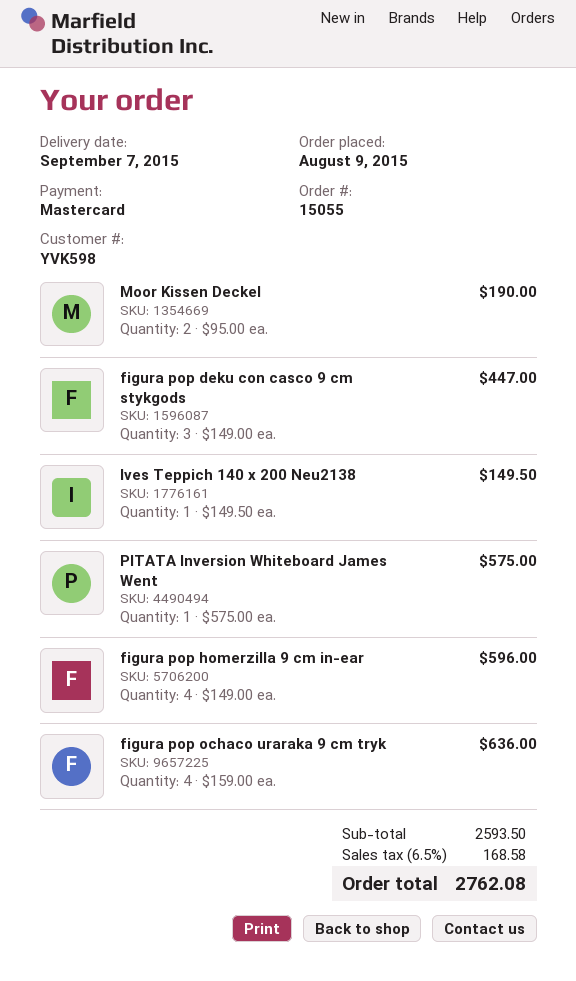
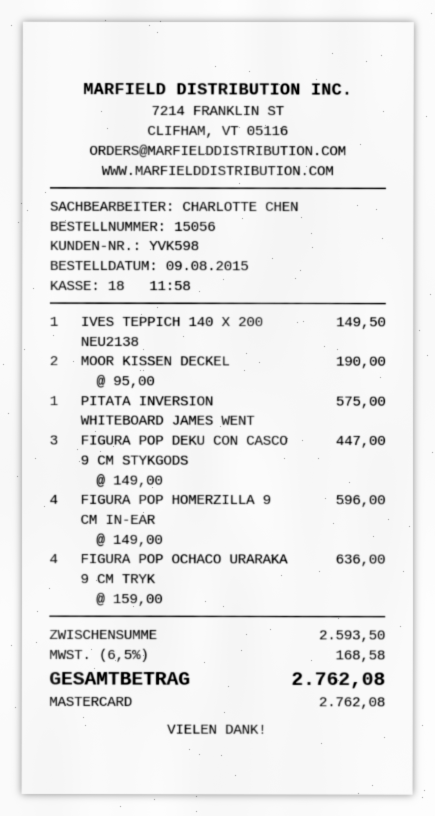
order number: 15055 -> 15056

